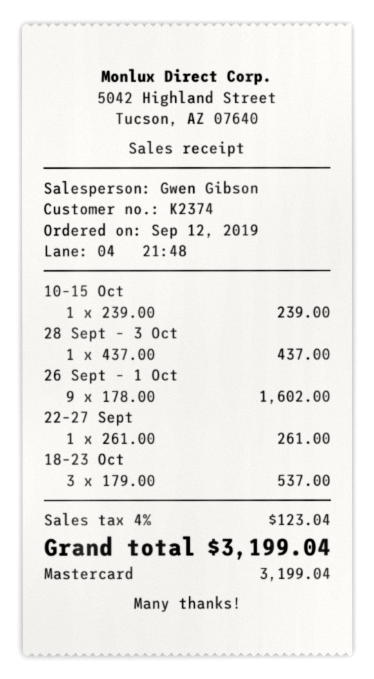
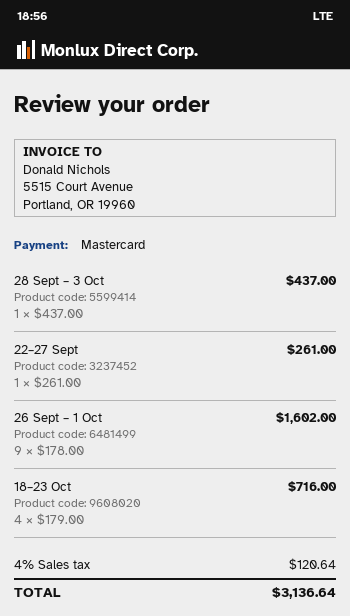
10–15 Oct: 1 x 239.00 = 239.00 -> none
18–23 Oct: 3 x 179.00 = 537.00 -> 4 x 179.00 = 716.00
tax: 4% = 123.04 -> 4% = 120.64
total: 3199.04 -> 3136.64

